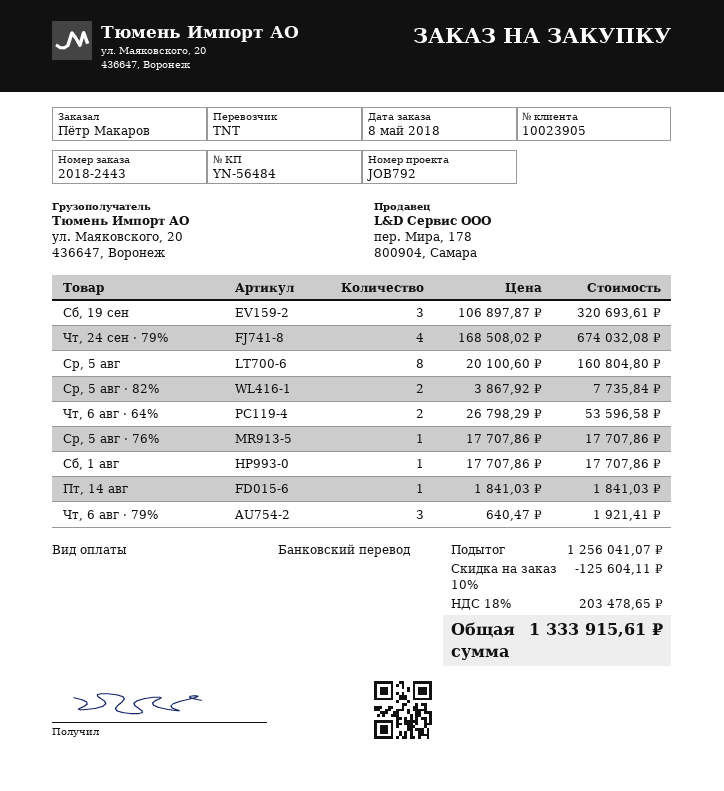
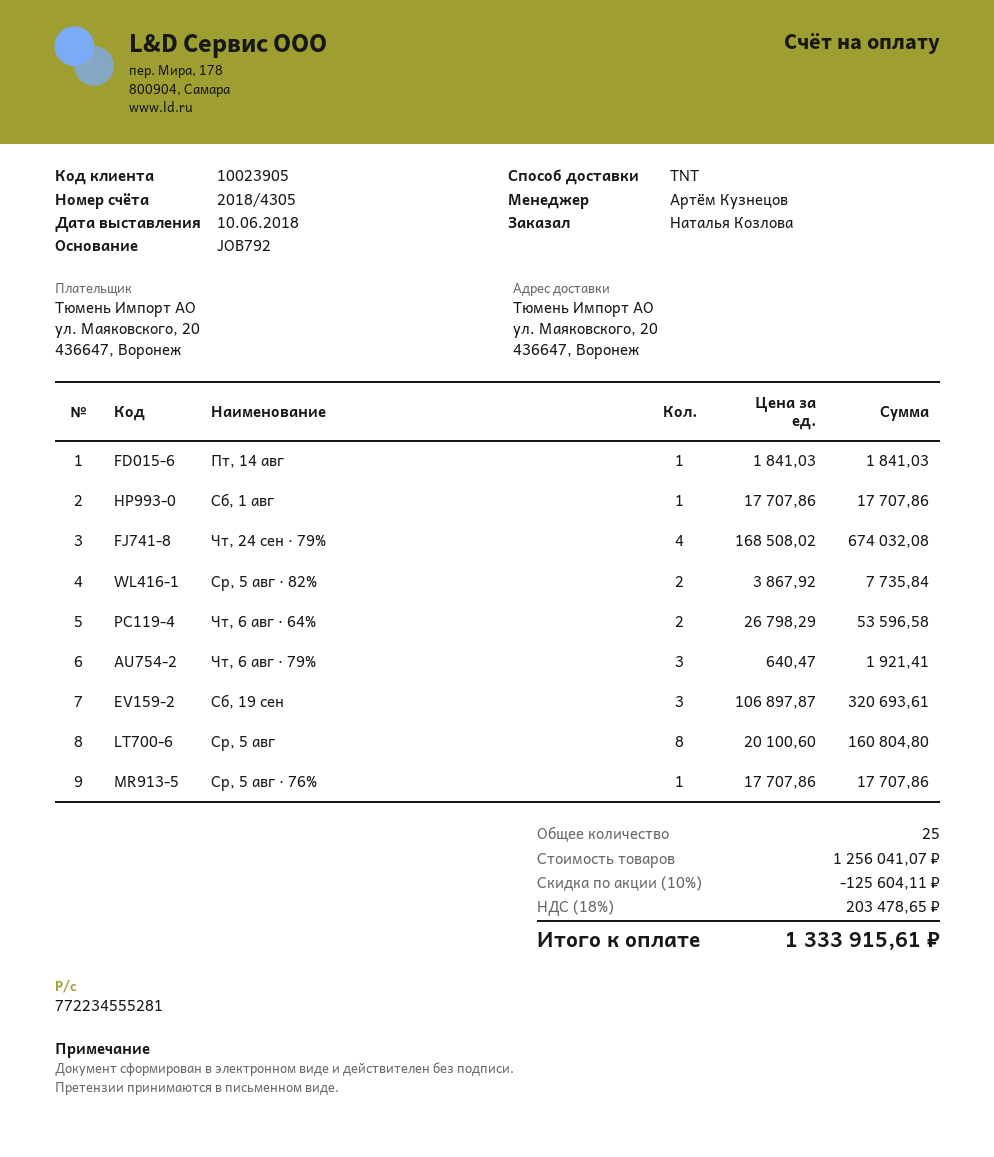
ordered by: Пётр Макаров -> Наталья Козлова

